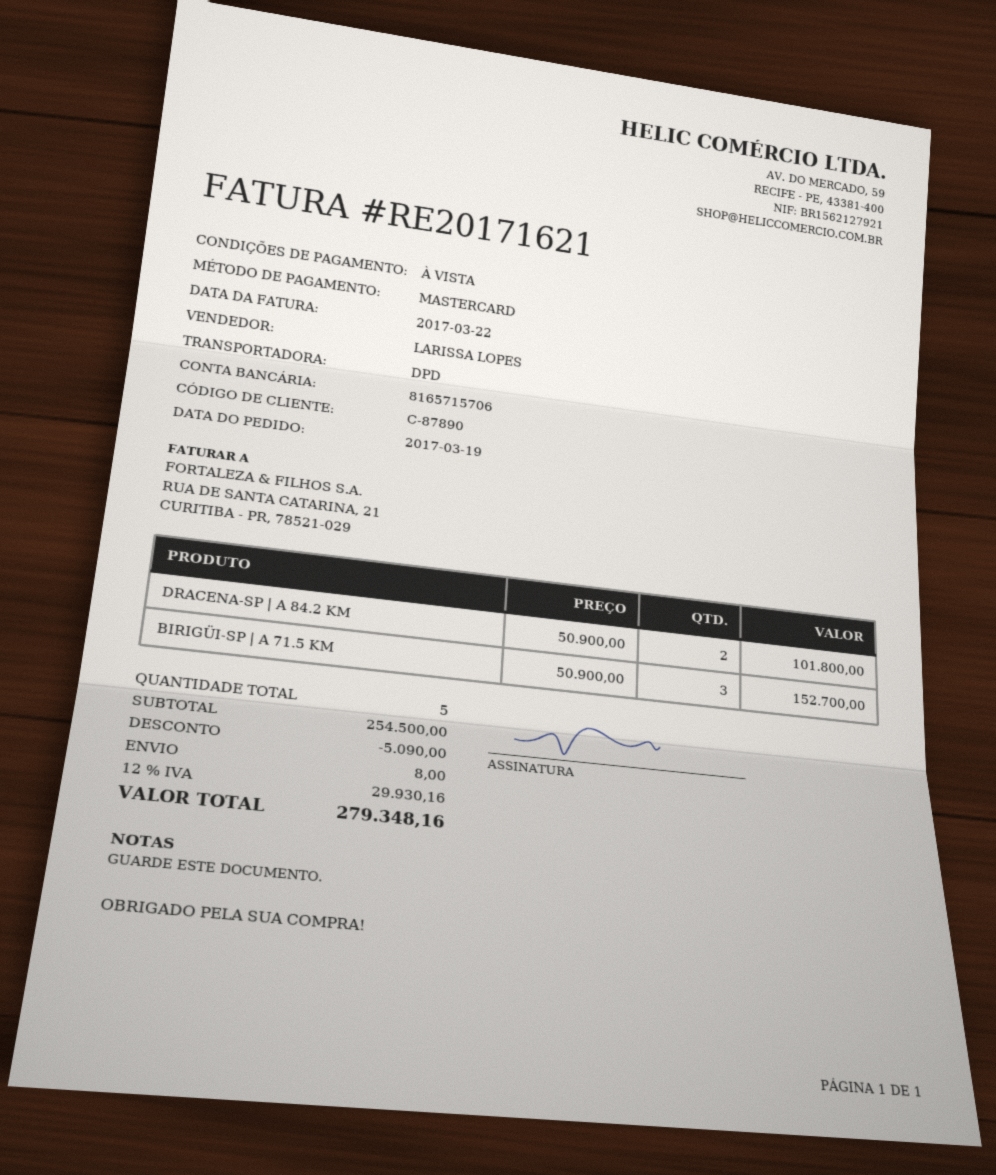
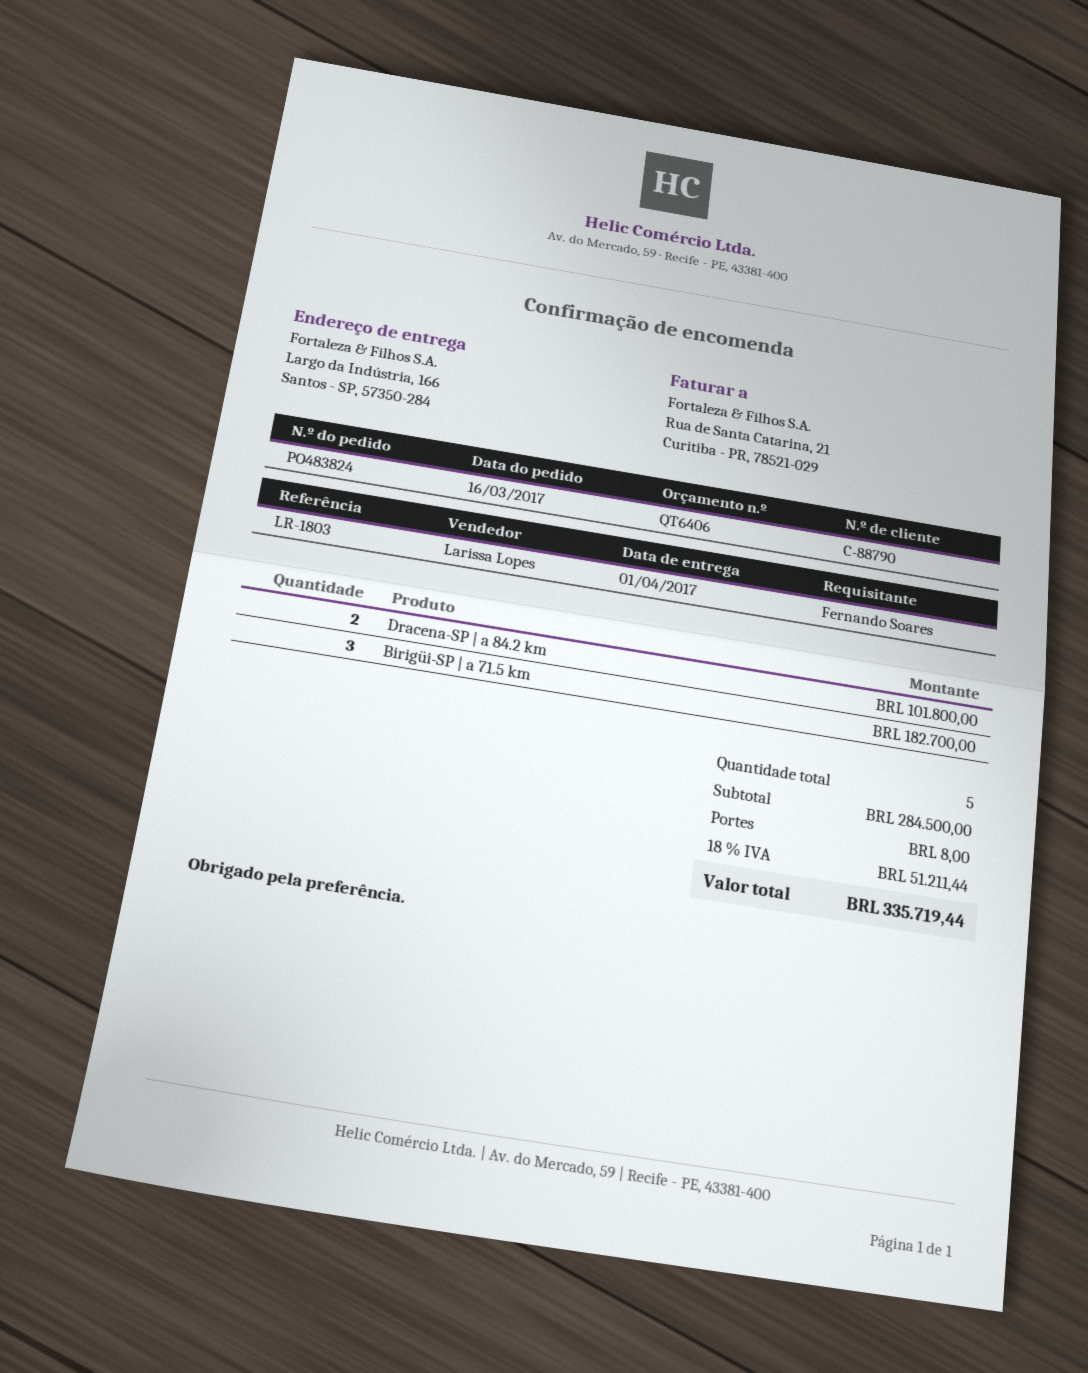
order date: 2017-03-19 -> 2017-03-16
customer number: C-87890 -> C-88790
BIRIGÜI-SP | A 71.5 KM: 3 for 152700.00 -> 3 for 182700.00
subtotal: 254500.00 -> 284500.00
discount: 5090.00 -> none
tax: 12% = 29930.16 -> 18% = 51211.44
total: 279348.16 -> 335719.44

